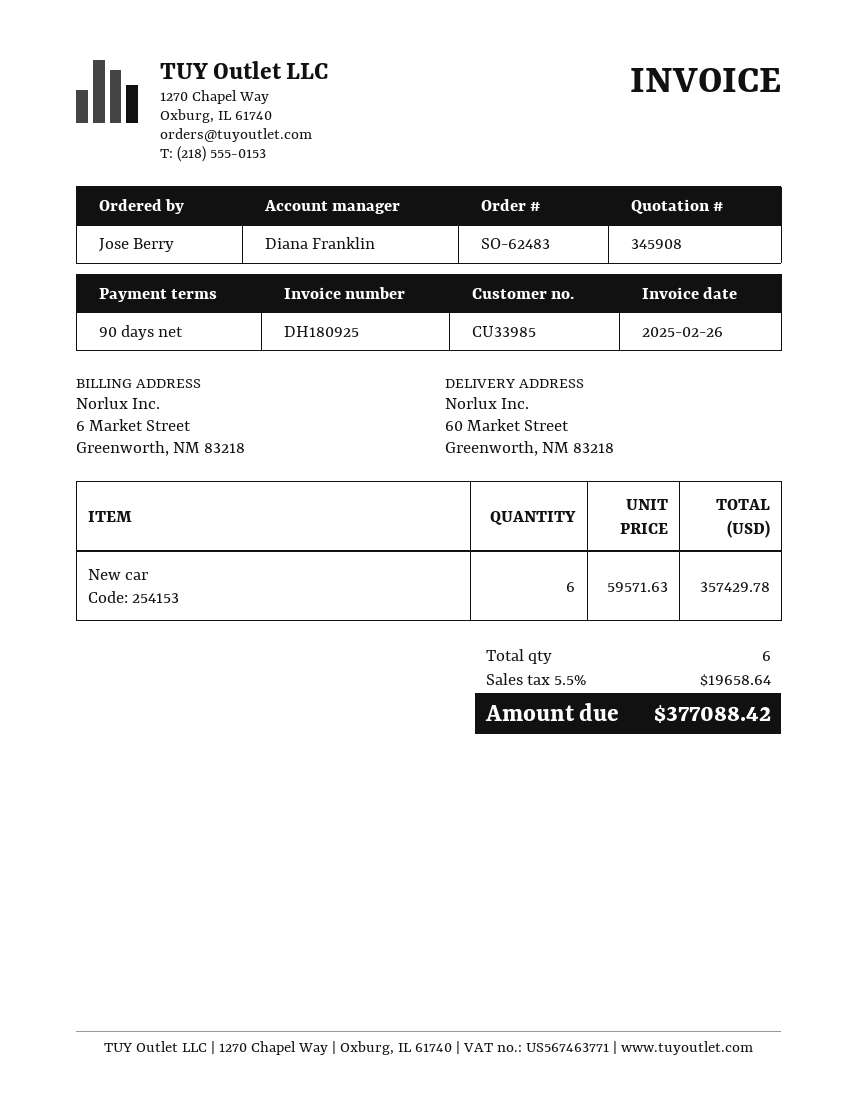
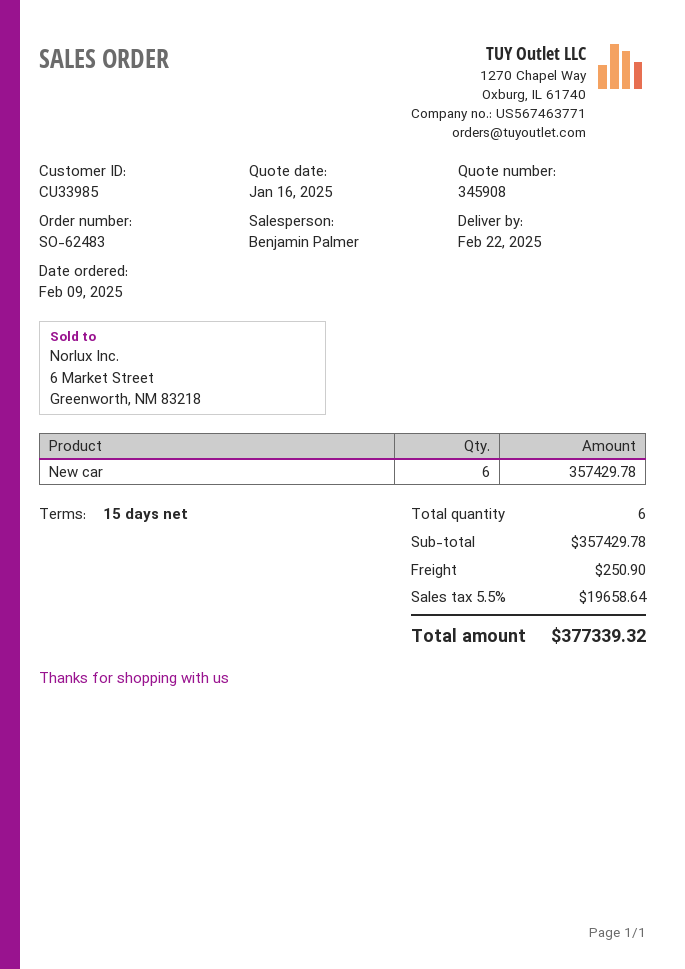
payment terms: 90 days -> 15 days
sales rep: Diana Franklin -> Benjamin Palmer
shipping: none -> 250.90
total: 377088.42 -> 377339.32

